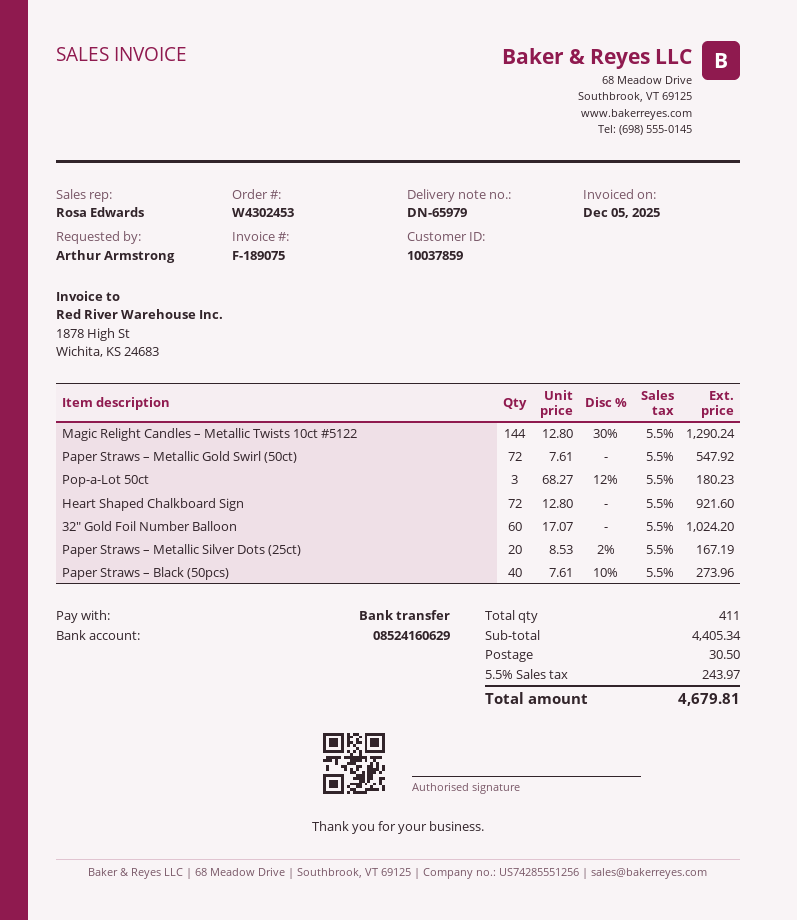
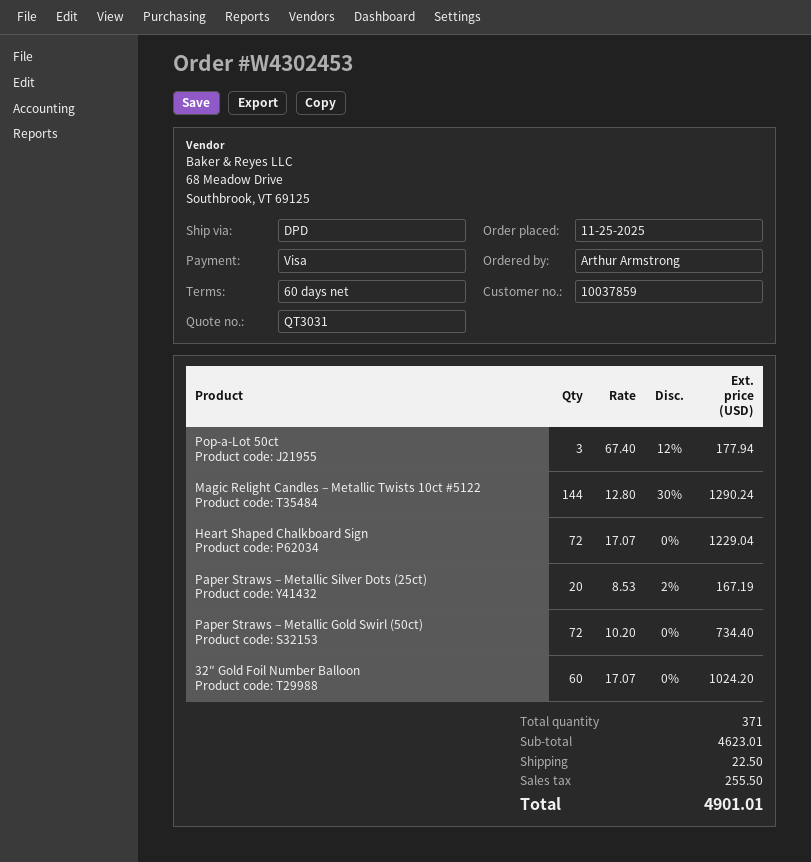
payment method: bank transfer -> Visa
Paper Straws – Metallic Gold Swirl (50ct): 72 x 7.61 = 547.92 -> 72 x 10.20 = 734.40
Pop-a-Lot 50ct: 3 x 68.27 - 12% = 180.23 -> 3 x 67.40 - 12% = 177.94
Heart Shaped Chalkboard Sign: 72 x 12.80 = 921.60 -> 72 x 17.07 = 1229.04
Paper Straws – Black (50pcs): 40 x 7.61 - 10% = 273.96 -> none
total quantity: 411 -> 371
subtotal: 4405.34 -> 4623.01
shipping: 30.50 -> 22.50
tax: 243.97 -> 255.50
total: 4679.81 -> 4901.01

